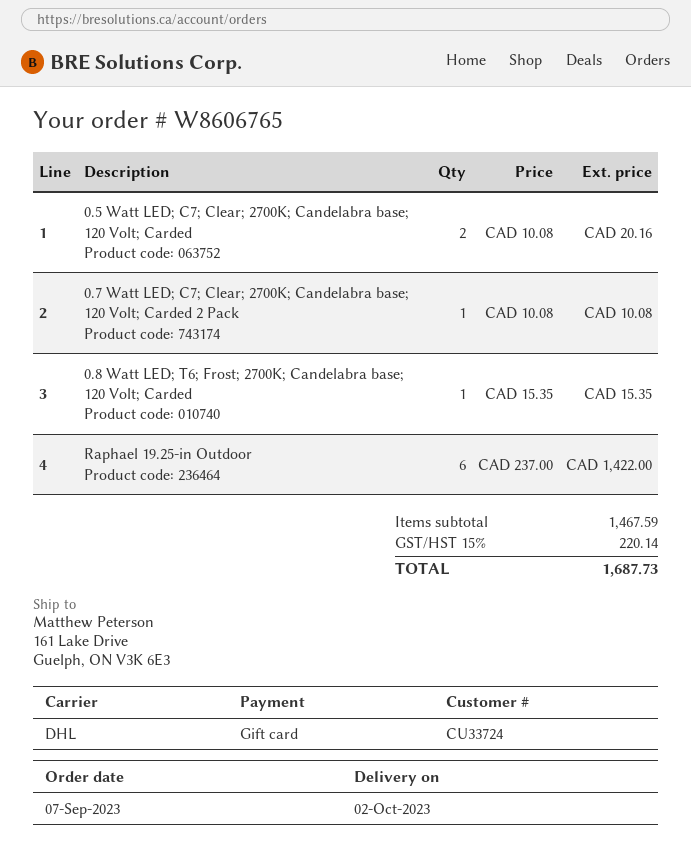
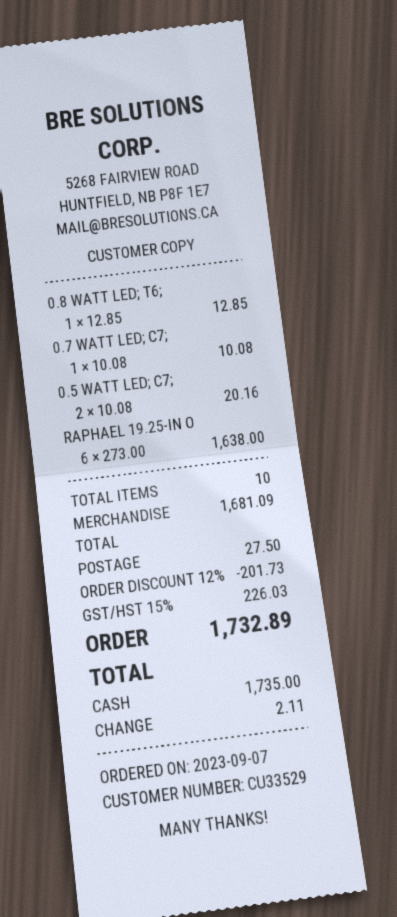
customer number: CU33724 -> CU33529
payment method: gift card -> cash
0.8 Watt LED; T6; Frost; 2700K; Candelabra base; 120 Volt; Carded: 1 x 15.35 = 15.35 -> 1 x 12.85 = 12.85
Raphael 19.25-in Outdoor: 6 x 237.00 = 1422.00 -> 6 x 273.00 = 1638.00
subtotal: 1467.59 -> 1681.09
discount: none -> 12% = 201.73
shipping: none -> 27.50
tax: 15% = 220.14 -> 15% = 226.03
total: 1687.73 -> 1732.89

